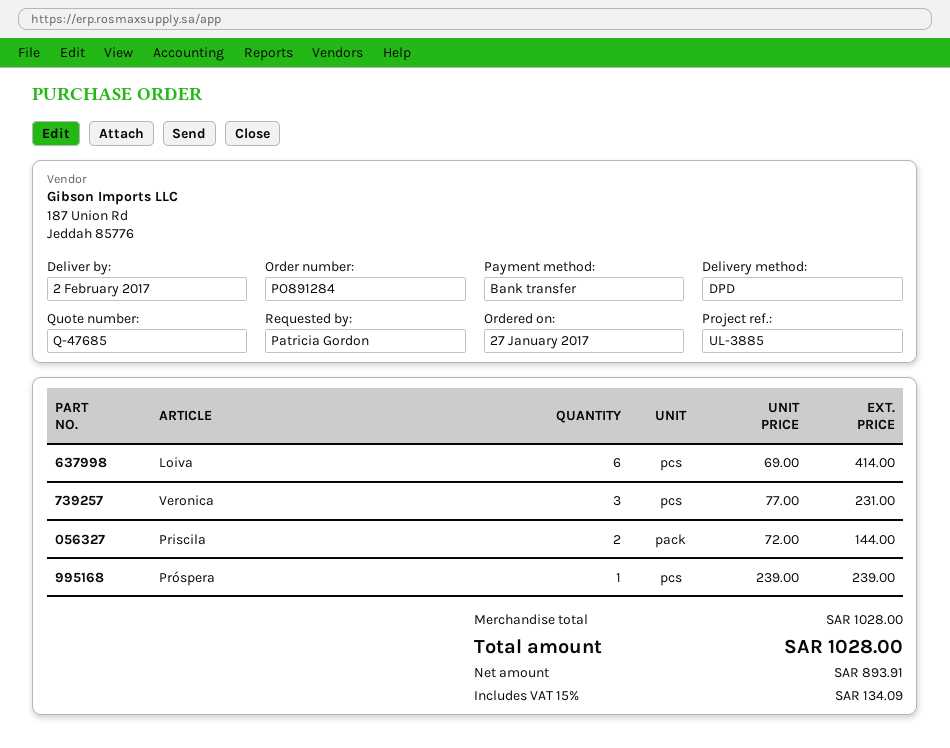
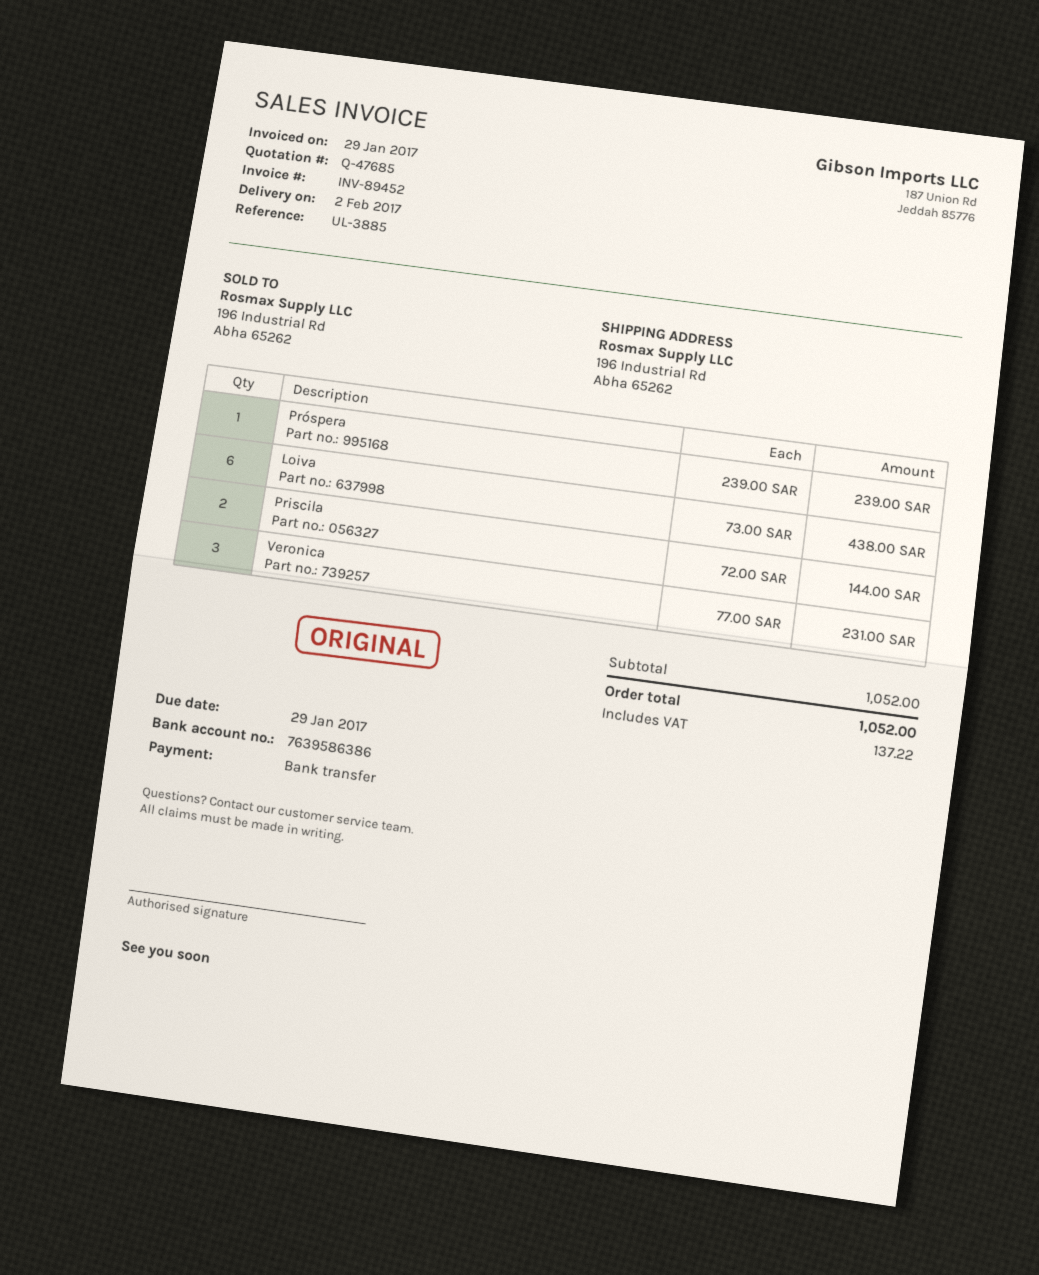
Loiva: 6 x 69.00 = 414.00 -> 6 x 73.00 = 438.00
subtotal: 1028.00 -> 1052.00
tax: 134.09 -> 137.22
total: 1028.00 -> 1052.00

